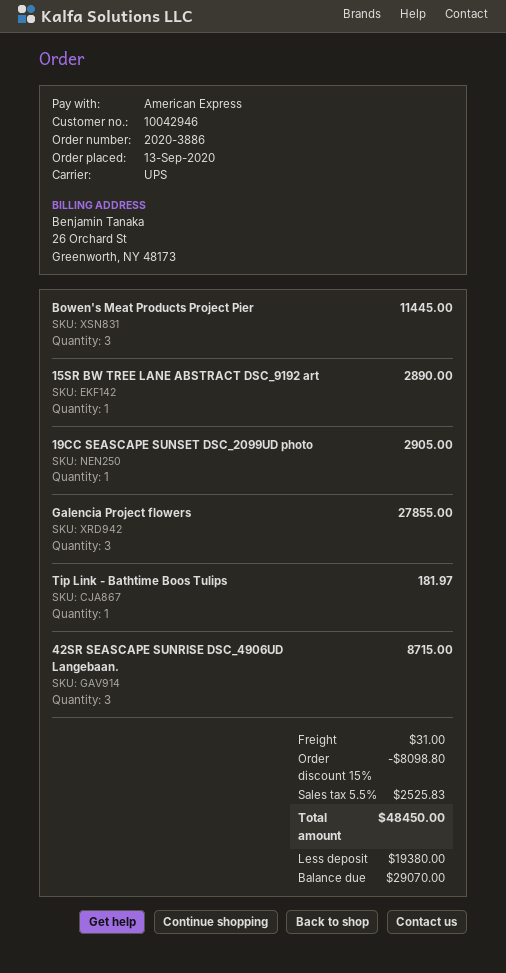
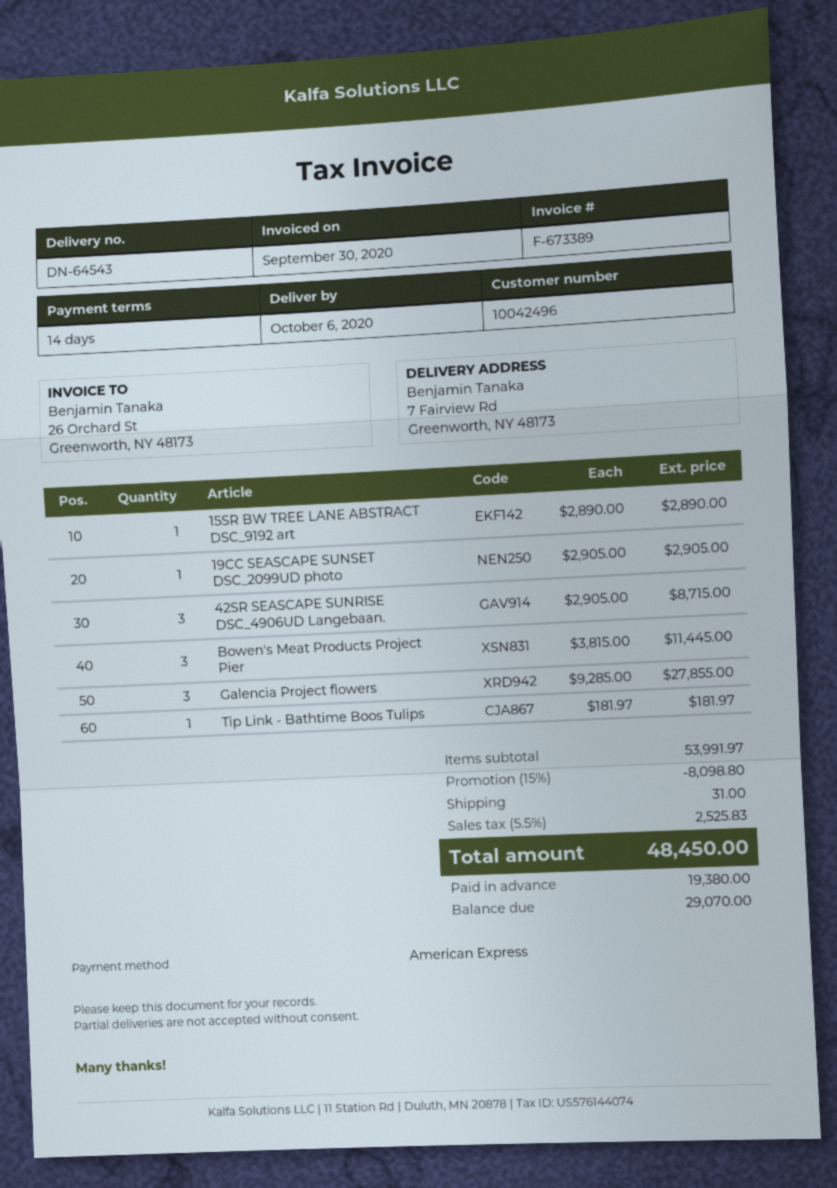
customer number: 10042946 -> 10042496

